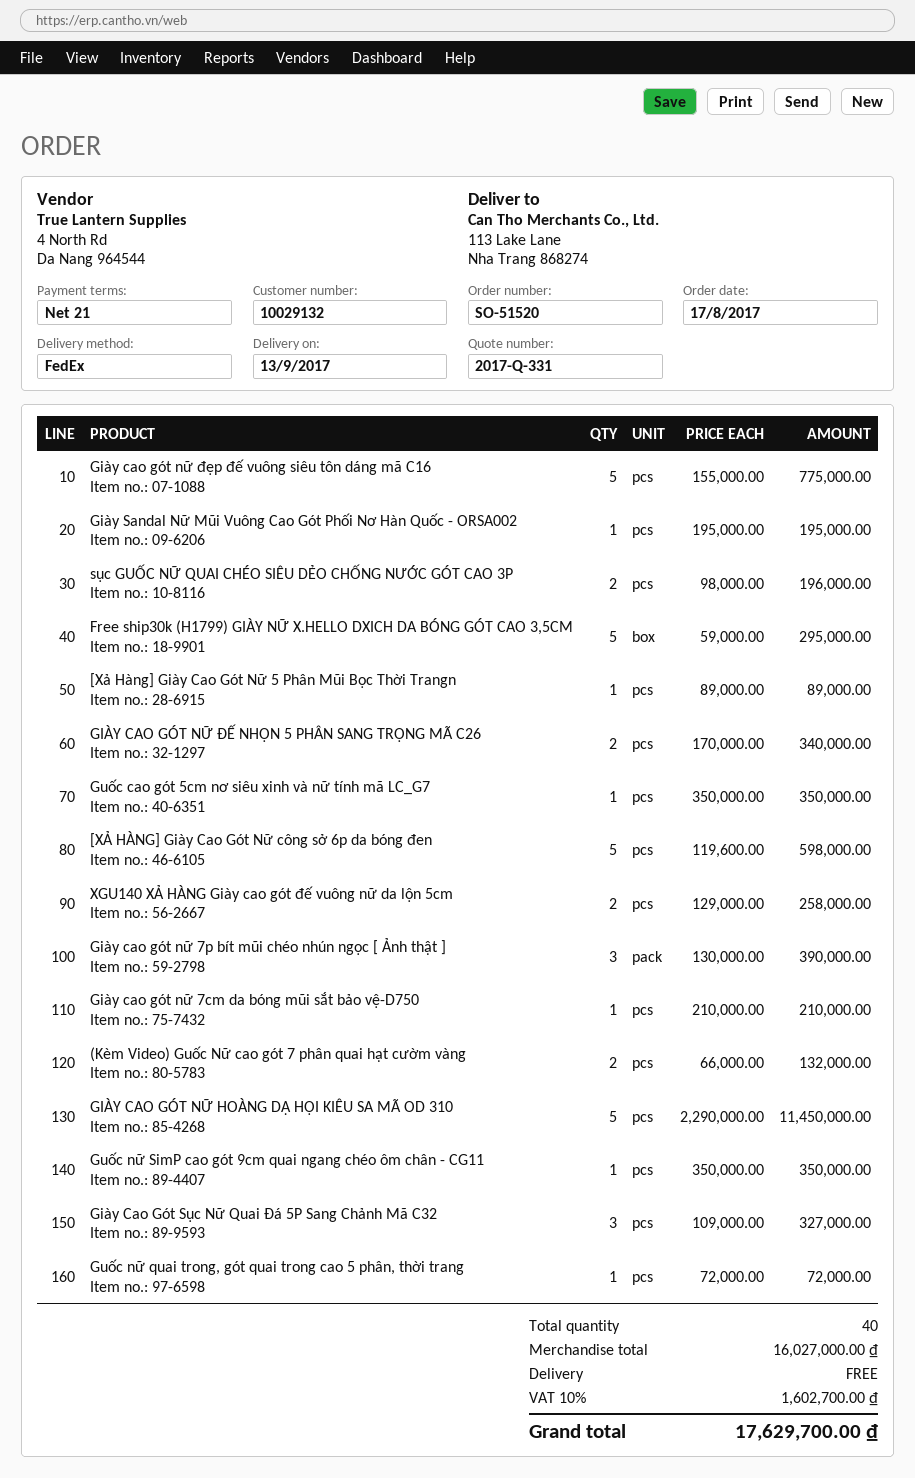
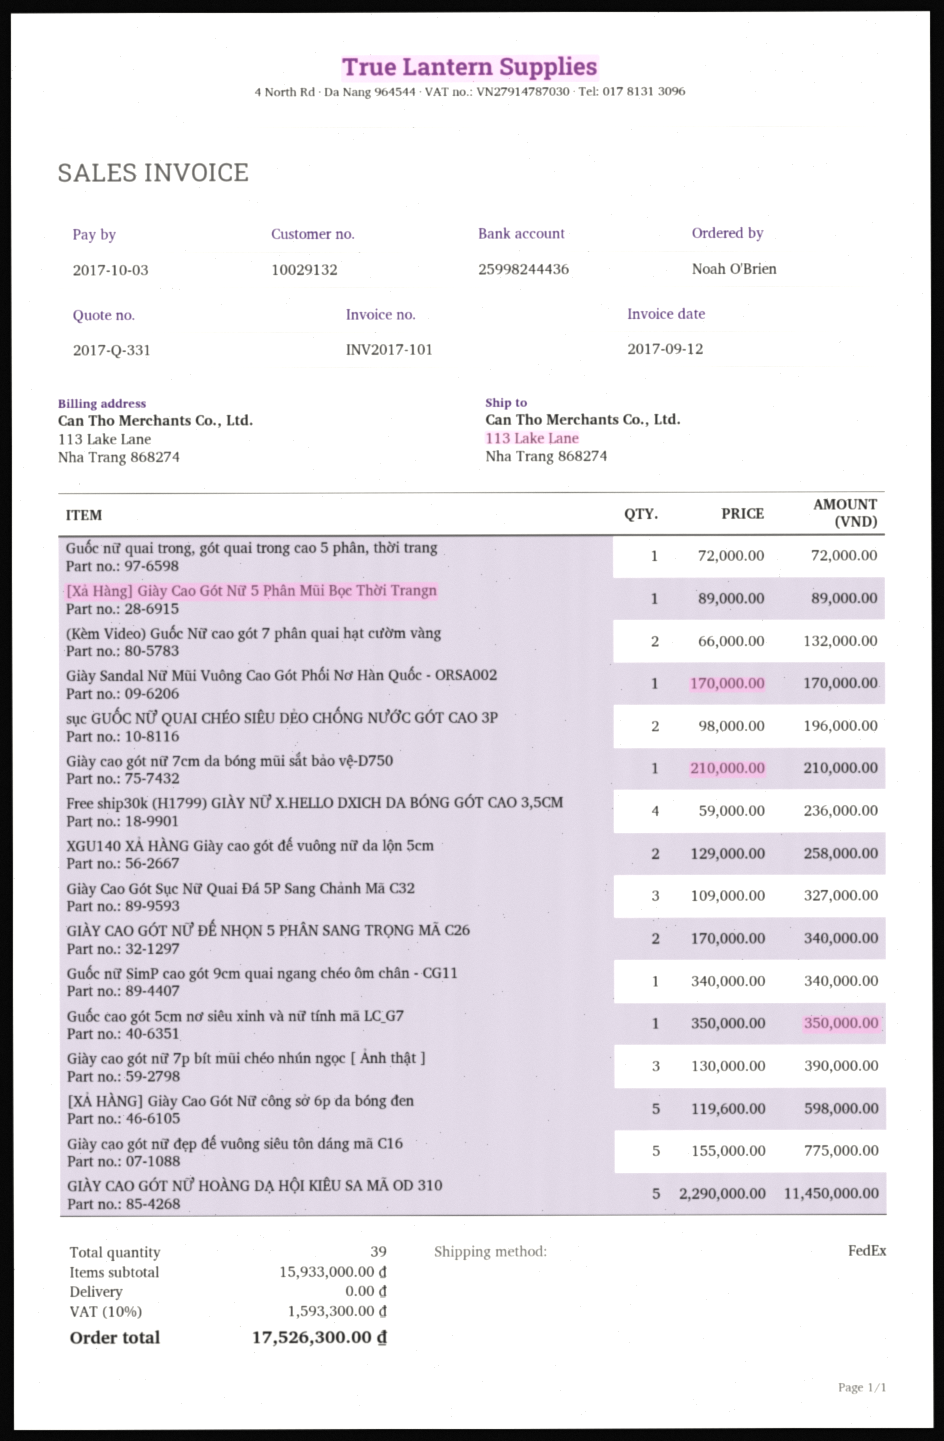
Giày Sandal Nữ Mũi Vuông Cao Gót Phối Nơ Hàn Quốc - ORSA002: 1 x 195000.00 = 195000.00 -> 1 x 170000.00 = 170000.00
Free ship30k (H1799) GIÀY NỮ X.HELLO DXICH DA BÓNG GÓT CAO 3,5CM: 5 x 59000.00 = 295000.00 -> 4 x 59000.00 = 236000.00
Guốc nữ SimP cao gót 9cm quai ngang chéo ôm chân - CG11: 1 x 350000.00 = 350000.00 -> 1 x 340000.00 = 340000.00
total quantity: 40 -> 39
subtotal: 16027000.00 -> 15933000.00
tax: 10% = 1602700.00 -> 10% = 1593300.00
total: 17629700.00 -> 17526300.00

